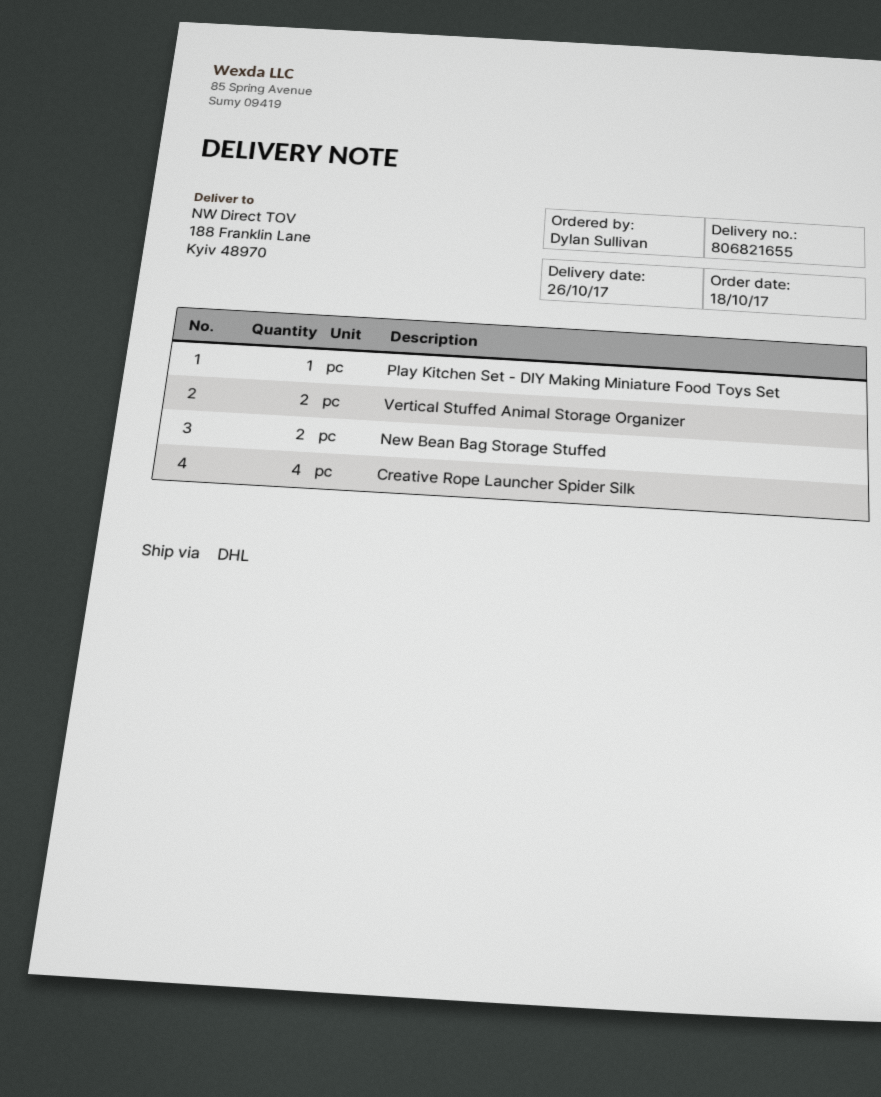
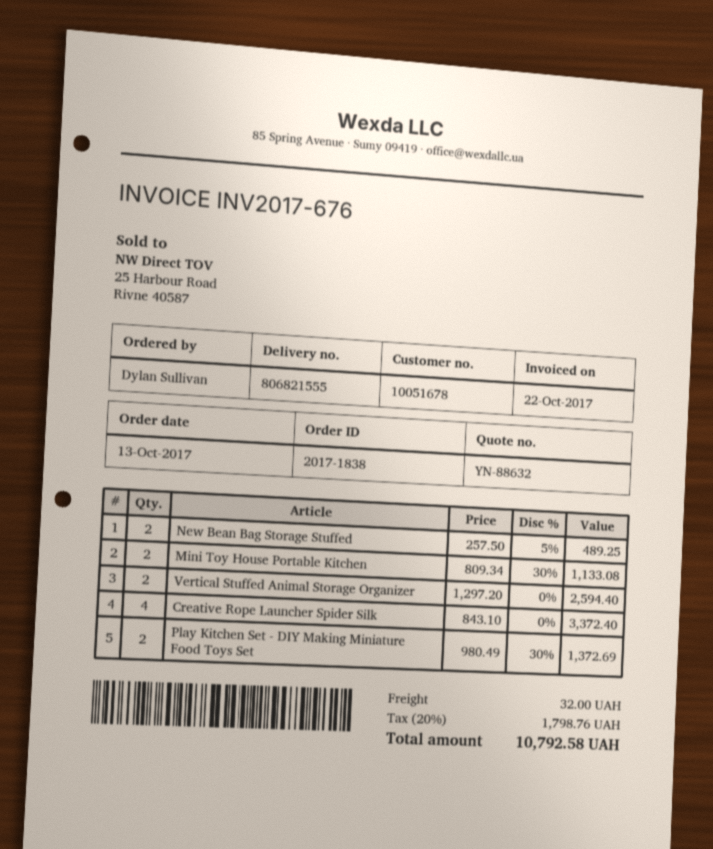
order date: 2017-10-18 -> 2017-10-13
delivery note number: 806821655 -> 806821555
Play Kitchen Set - DIY Making Miniature Food Toys Set: 1 -> 2
Mini Toy House Portable Kitchen: none -> 2

